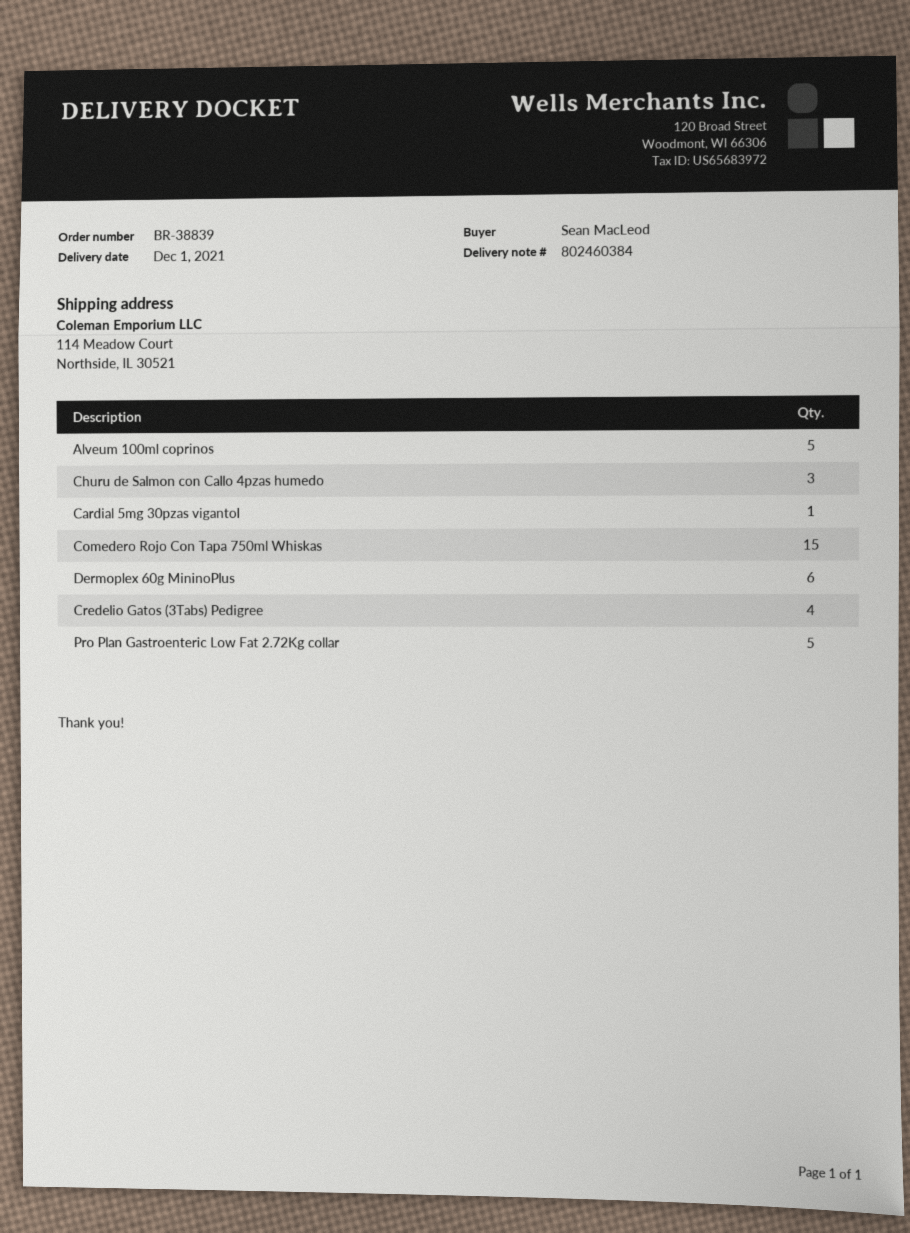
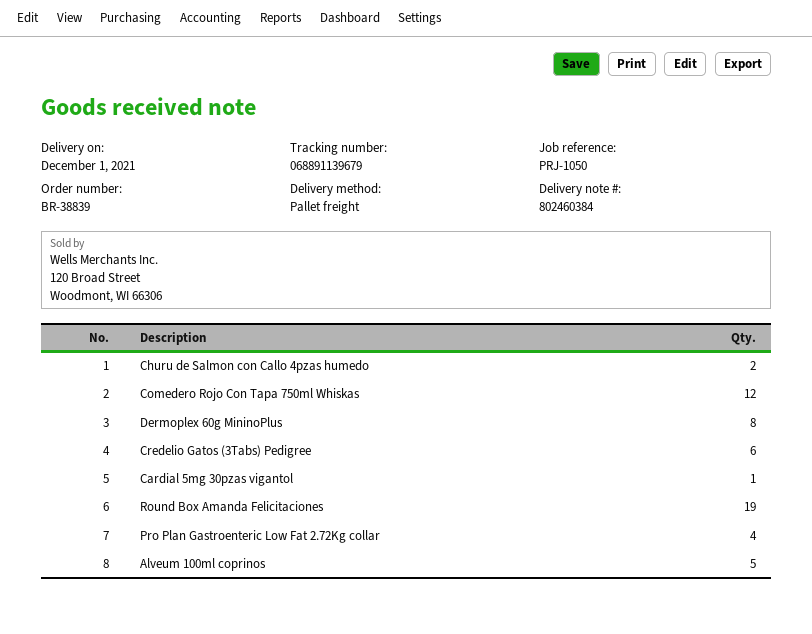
Churu de Salmon con Callo 4pzas humedo: 3 -> 2
Comedero Rojo Con Tapa 750ml Whiskas: 15 -> 12
Dermoplex 60g MininoPlus: 6 -> 8
Credelio Gatos (3Tabs) Pedigree: 4 -> 6
Pro Plan Gastroenteric Low Fat 2.72Kg collar: 5 -> 4
Round Box Amanda Felicitaciones: none -> 19

